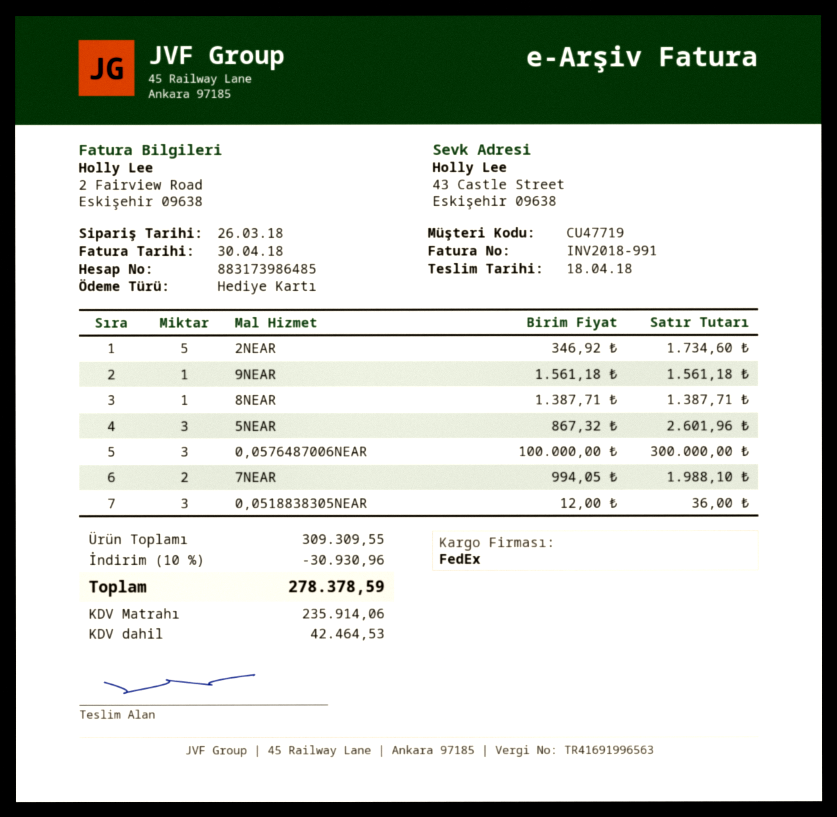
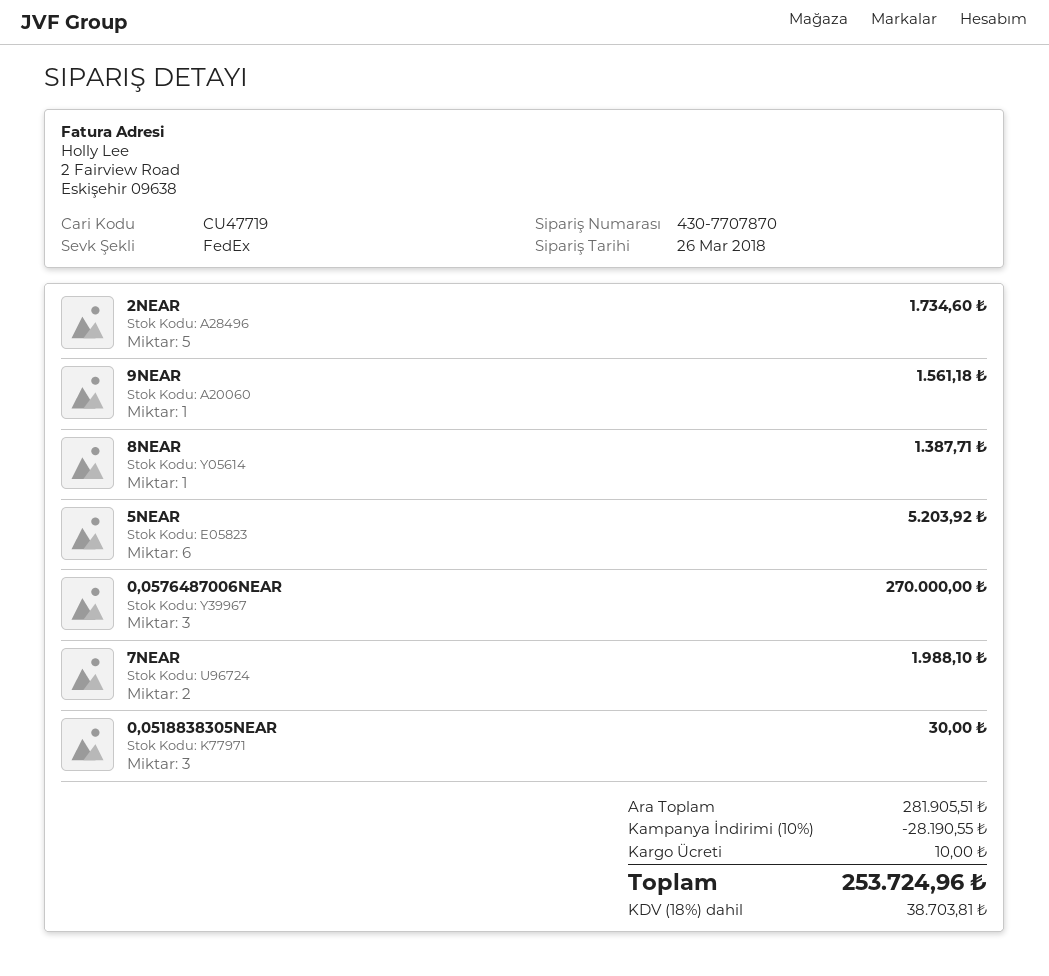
5NEAR: 3 for 2601.96 -> 6 for 5203.92
0,0576487006NEAR: 3 for 300000.00 -> 3 for 270000.00
0,0518838305NEAR: 3 for 36.00 -> 3 for 30.00
subtotal: 309309.55 -> 281905.51
discount: 10% = 30930.96 -> 10% = 28190.55
shipping: none -> 10.00
tax: 42464.53 -> 38703.81
total: 278378.59 -> 253724.96

